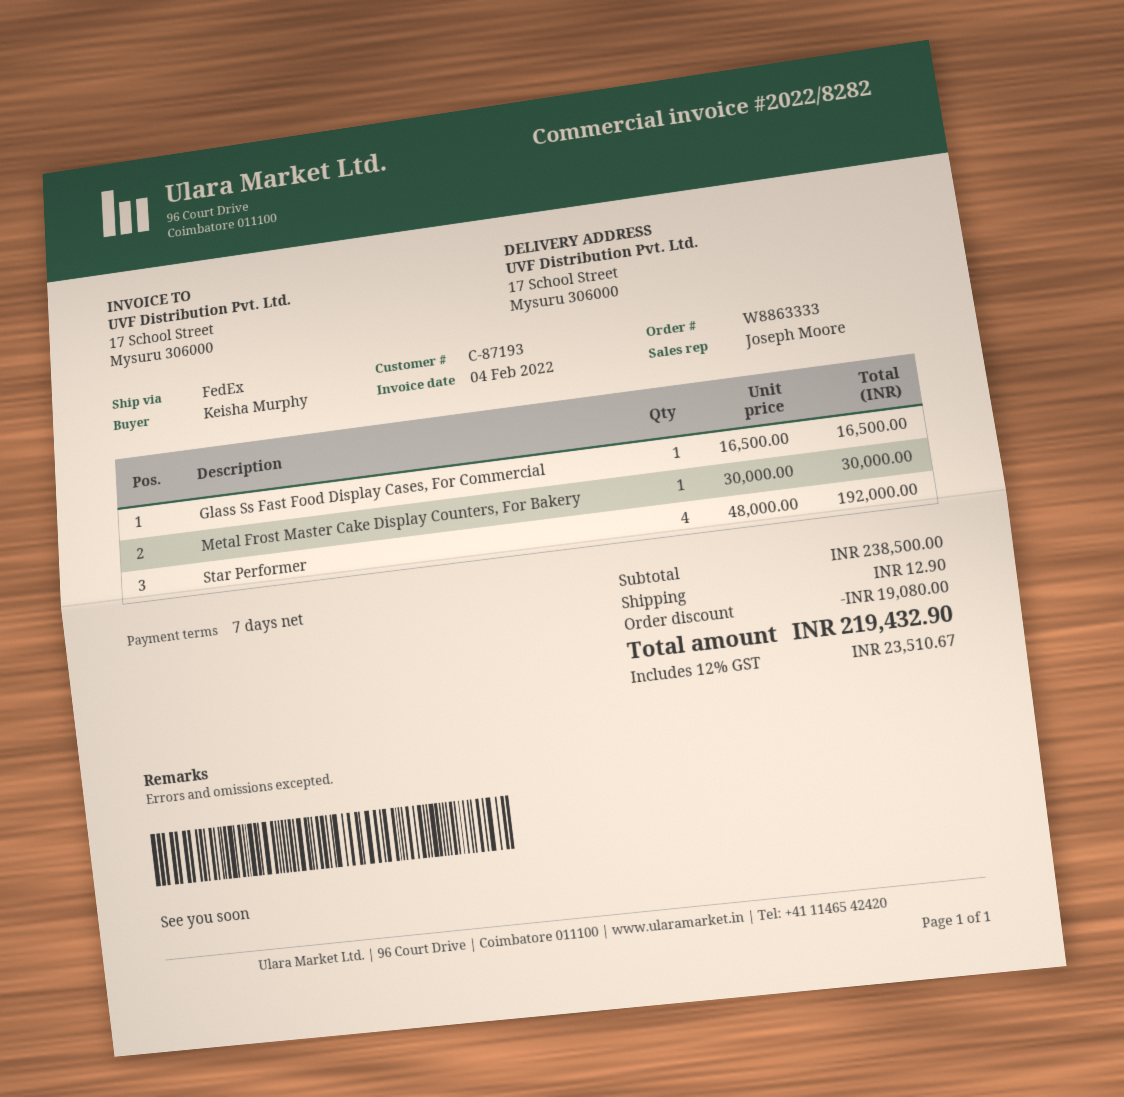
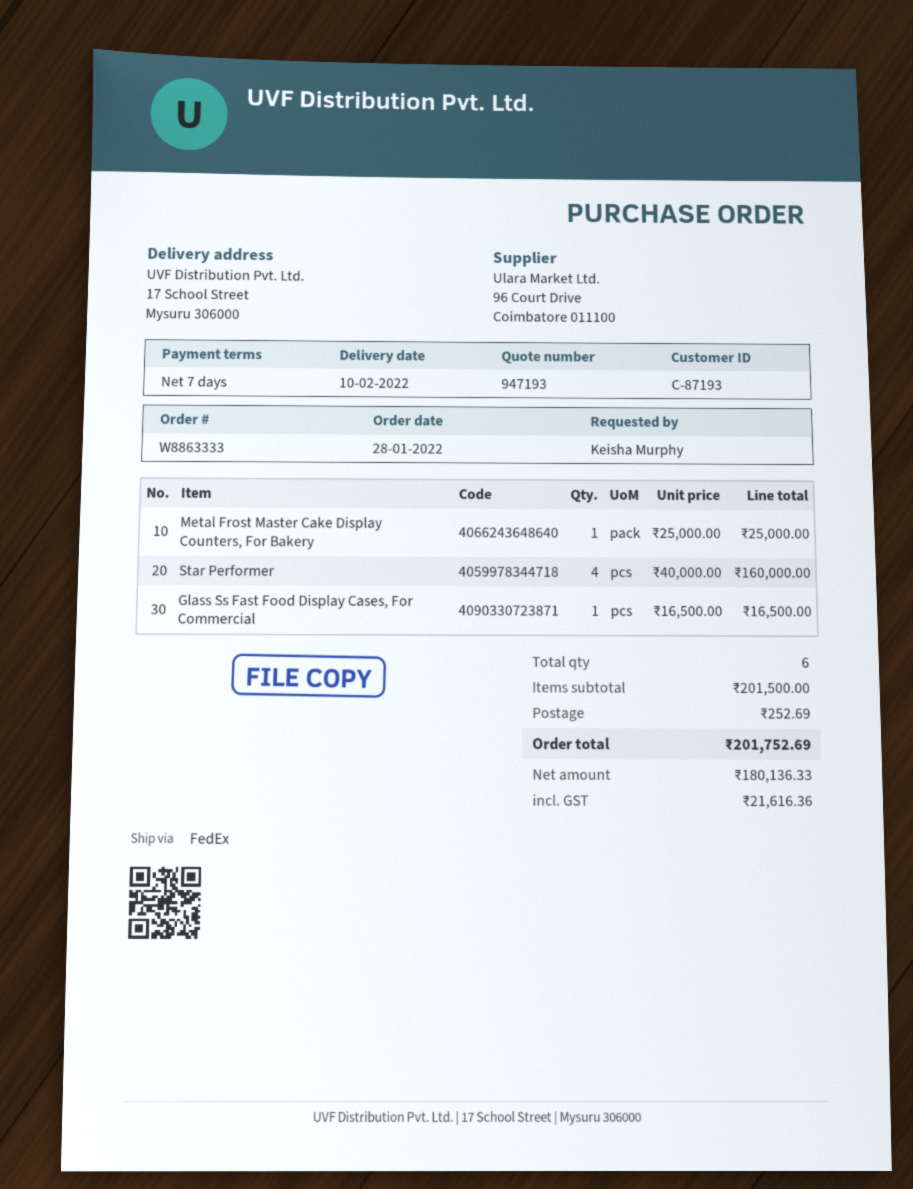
Metal Frost Master Cake Display Counters, For Bakery: 1 x 30000.00 = 30000.00 -> 1 x 25000.00 = 25000.00
Star Performer: 4 x 48000.00 = 192000.00 -> 4 x 40000.00 = 160000.00
subtotal: 238500.00 -> 201500.00
discount: 19080.00 -> none
shipping: 12.90 -> 252.69
tax: 23510.67 -> 21616.36
total: 219432.90 -> 201752.69

